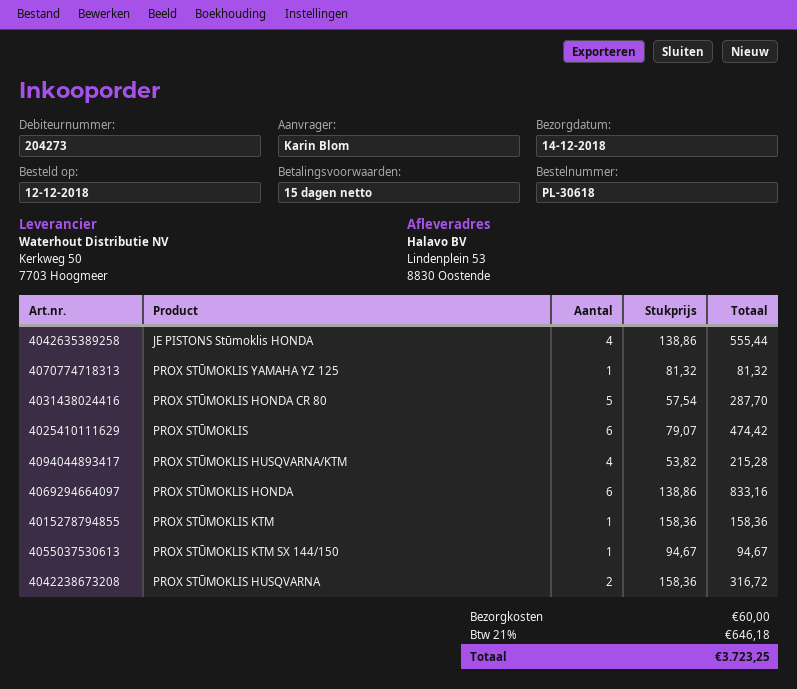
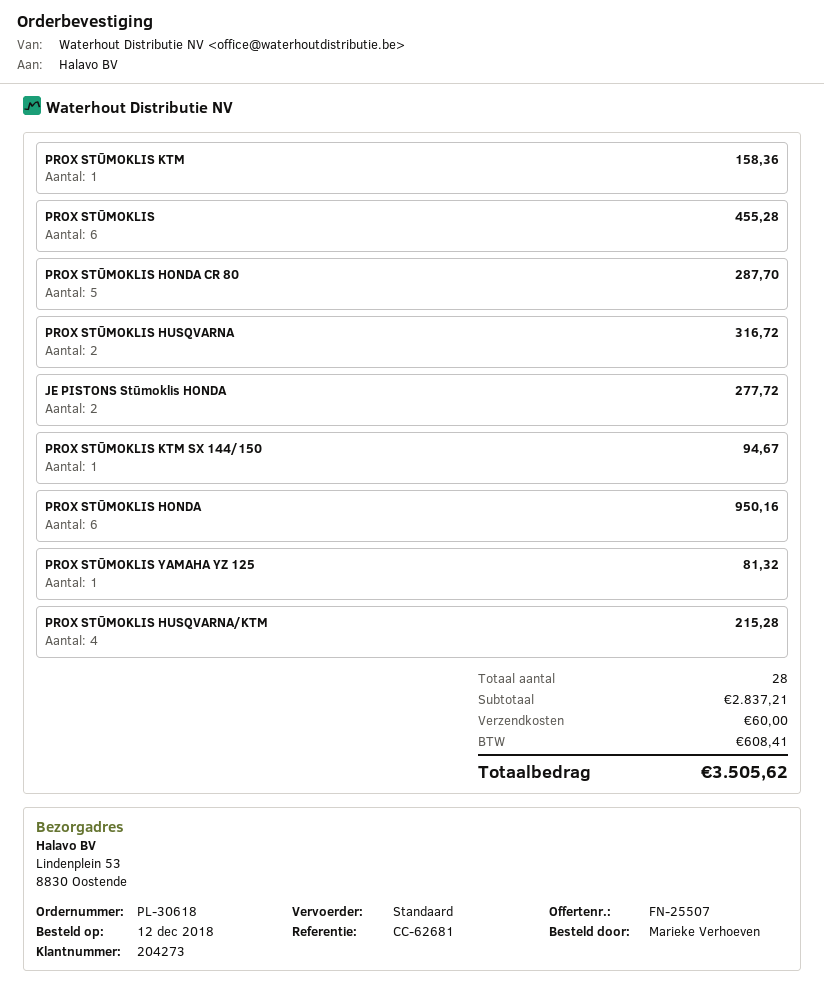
ordered by: Karin Blom -> Marieke Verhoeven
JE PISTONS Stūmoklis HONDA: 4 for 555.44 -> 2 for 277.72
PROX STŪMOKLIS: 6 for 474.42 -> 6 for 455.28
PROX STŪMOKLIS HONDA: 6 for 833.16 -> 6 for 950.16
tax: 646.18 -> 608.41
total: 3723.25 -> 3505.62

